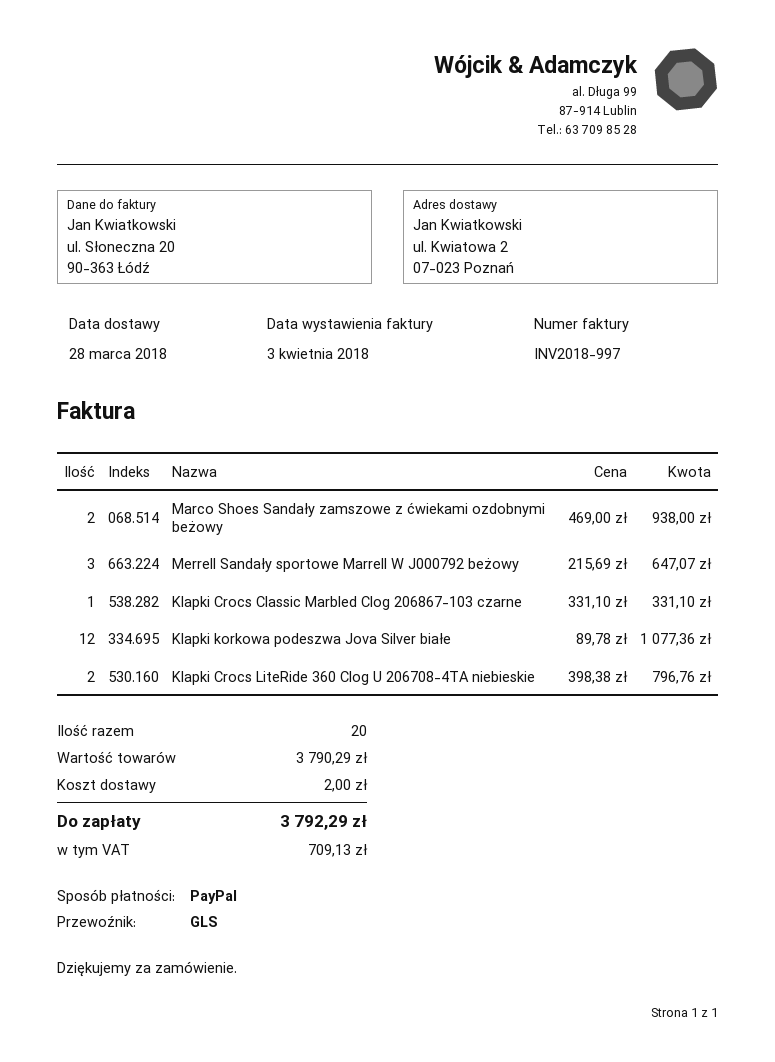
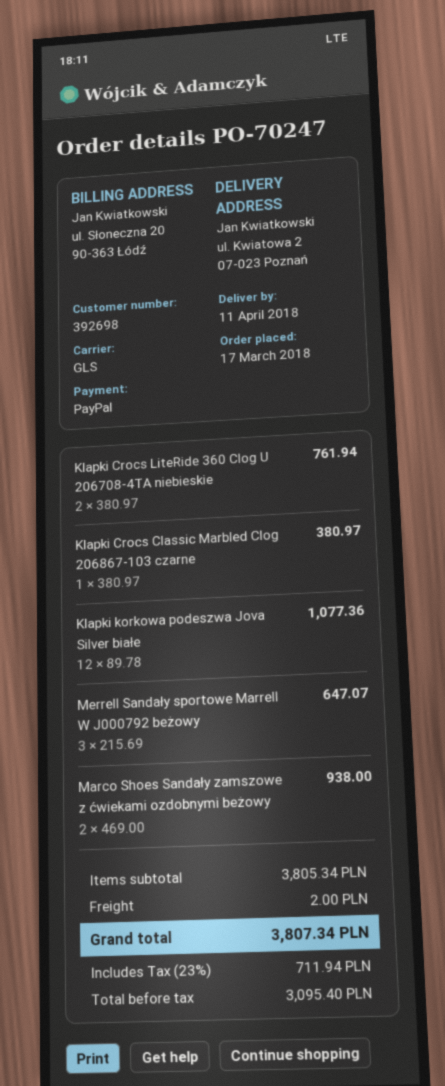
delivery date: 2018-03-28 -> 2018-04-11
Klapki Crocs Classic Marbled Clog 206867-103 czarne: 1 x 331.10 = 331.10 -> 1 x 380.97 = 380.97
Klapki Crocs LiteRide 360 Clog U 206708-4TA niebieskie: 2 x 398.38 = 796.76 -> 2 x 380.97 = 761.94
subtotal: 3790.29 -> 3805.34
tax: 709.13 -> 711.94
total: 3792.29 -> 3807.34

